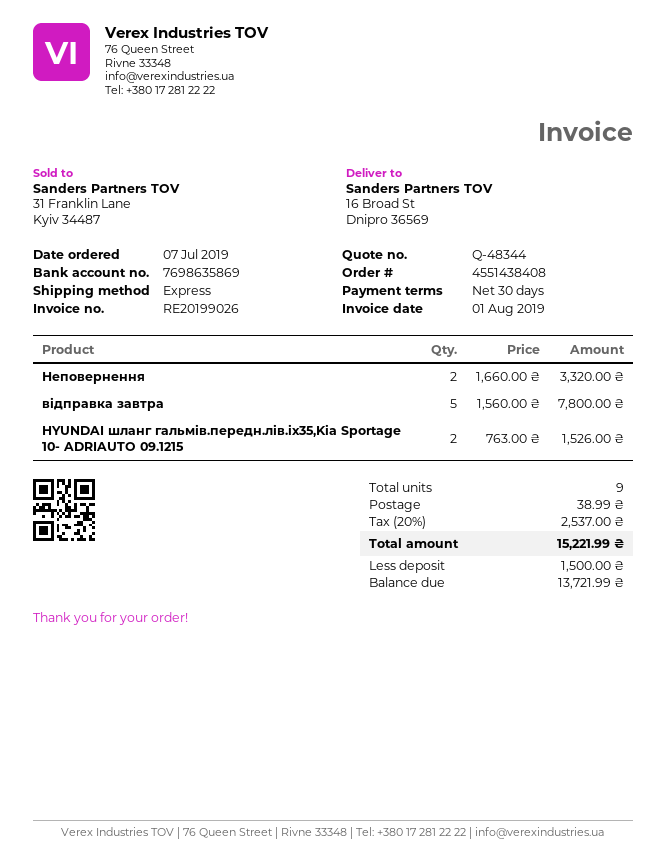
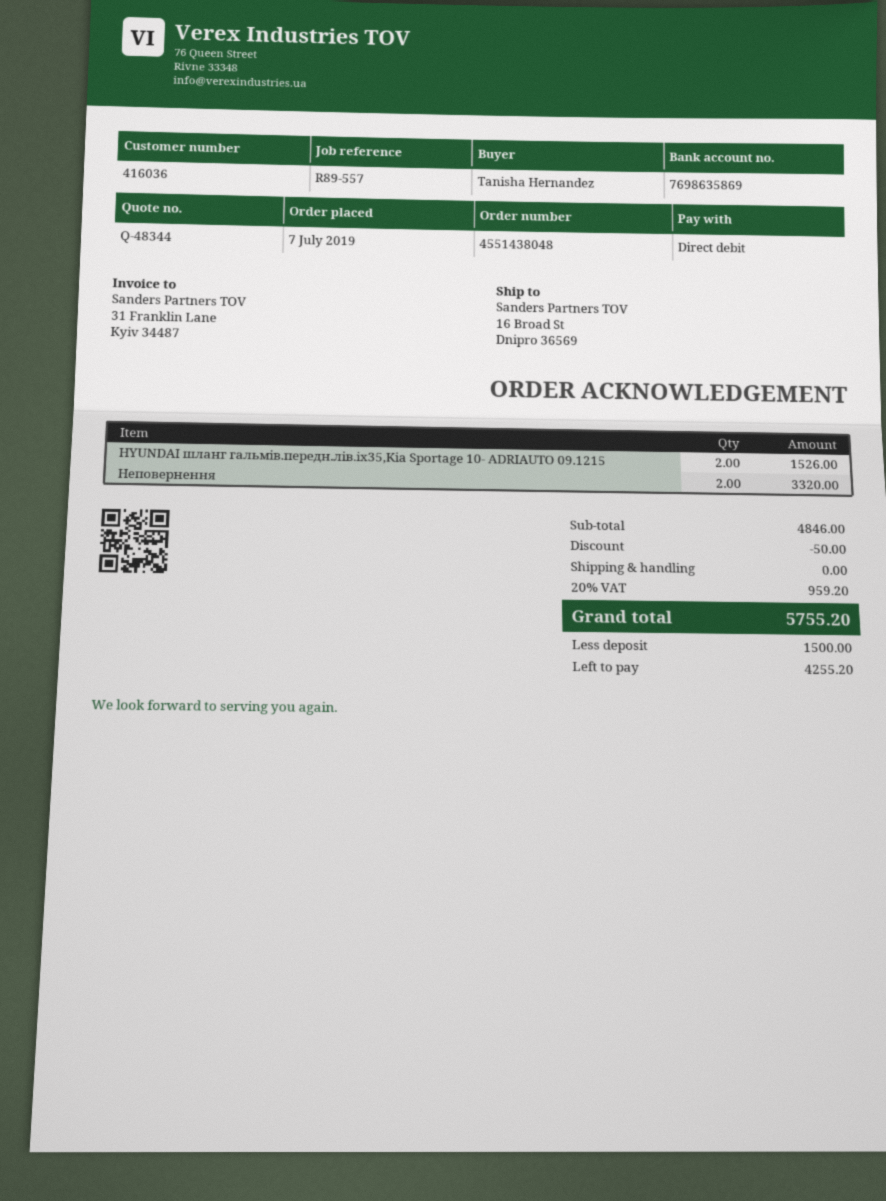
order number: 4551438408 -> 4551438048
відправка завтра: 5 for 7800.00 -> none
discount: none -> 50.00
shipping: 38.99 -> 0.00
tax: 20% = 2537.00 -> 20% = 959.20
total: 15221.99 -> 5755.20
balance: 13721.99 -> 4255.20

